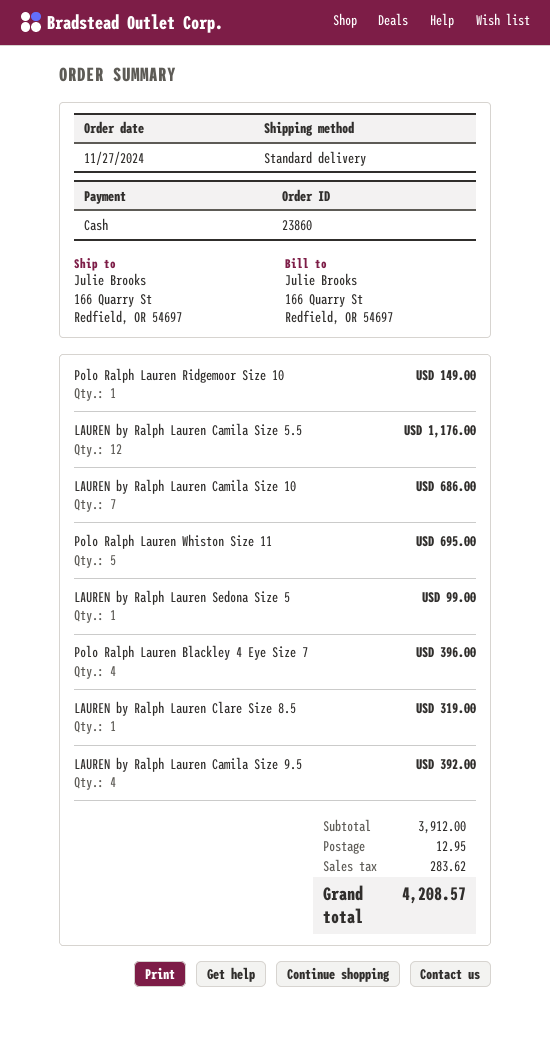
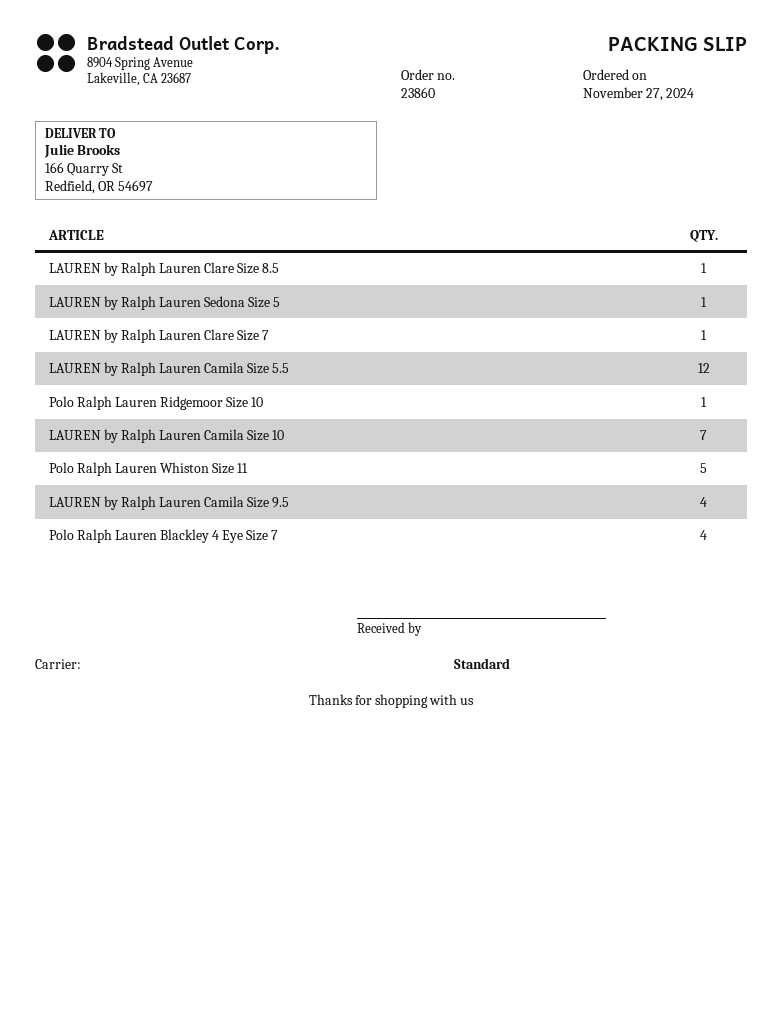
LAUREN by Ralph Lauren Clare Size 7: none -> 1

